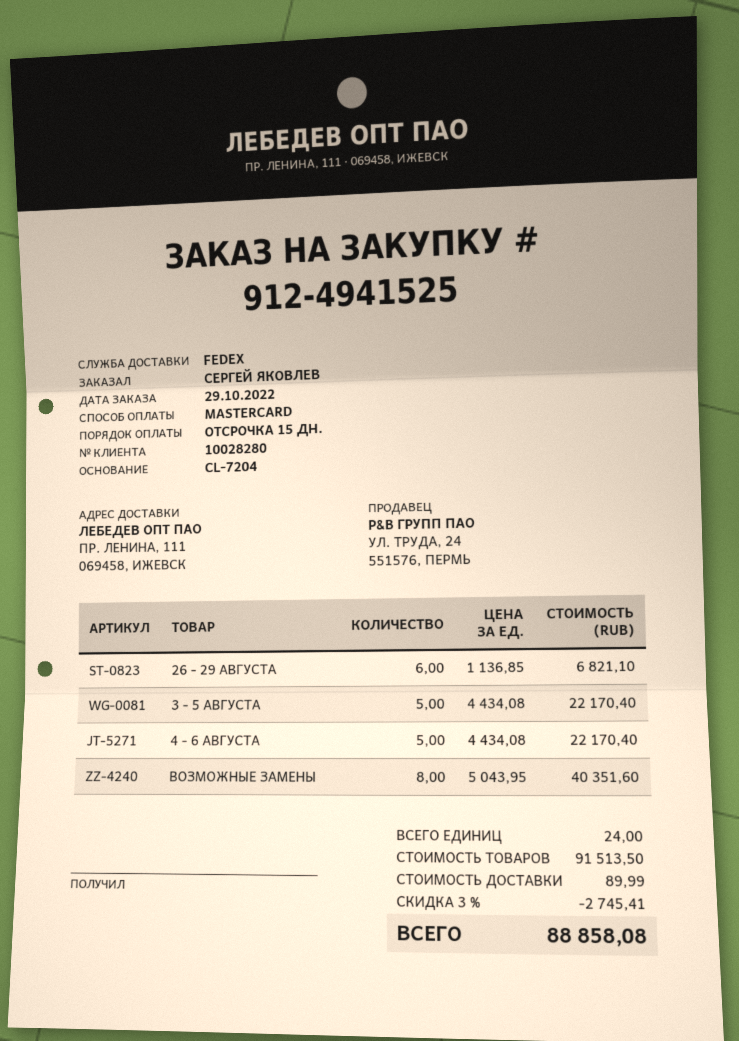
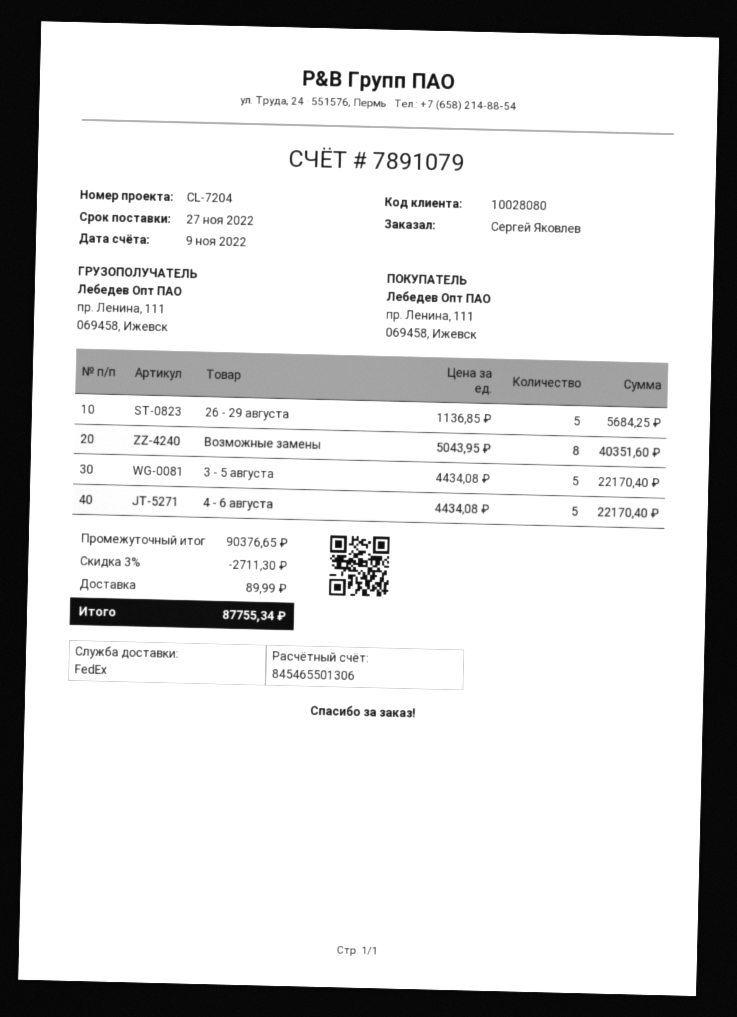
customer number: 10028280 -> 10028080
26 - 29 АВГУСТА: 6 x 1136.85 = 6821.10 -> 5 x 1136.85 = 5684.25
subtotal: 91513.50 -> 90376.65
discount: 3% = 2745.41 -> 3% = 2711.30
total: 88858.08 -> 87755.34

